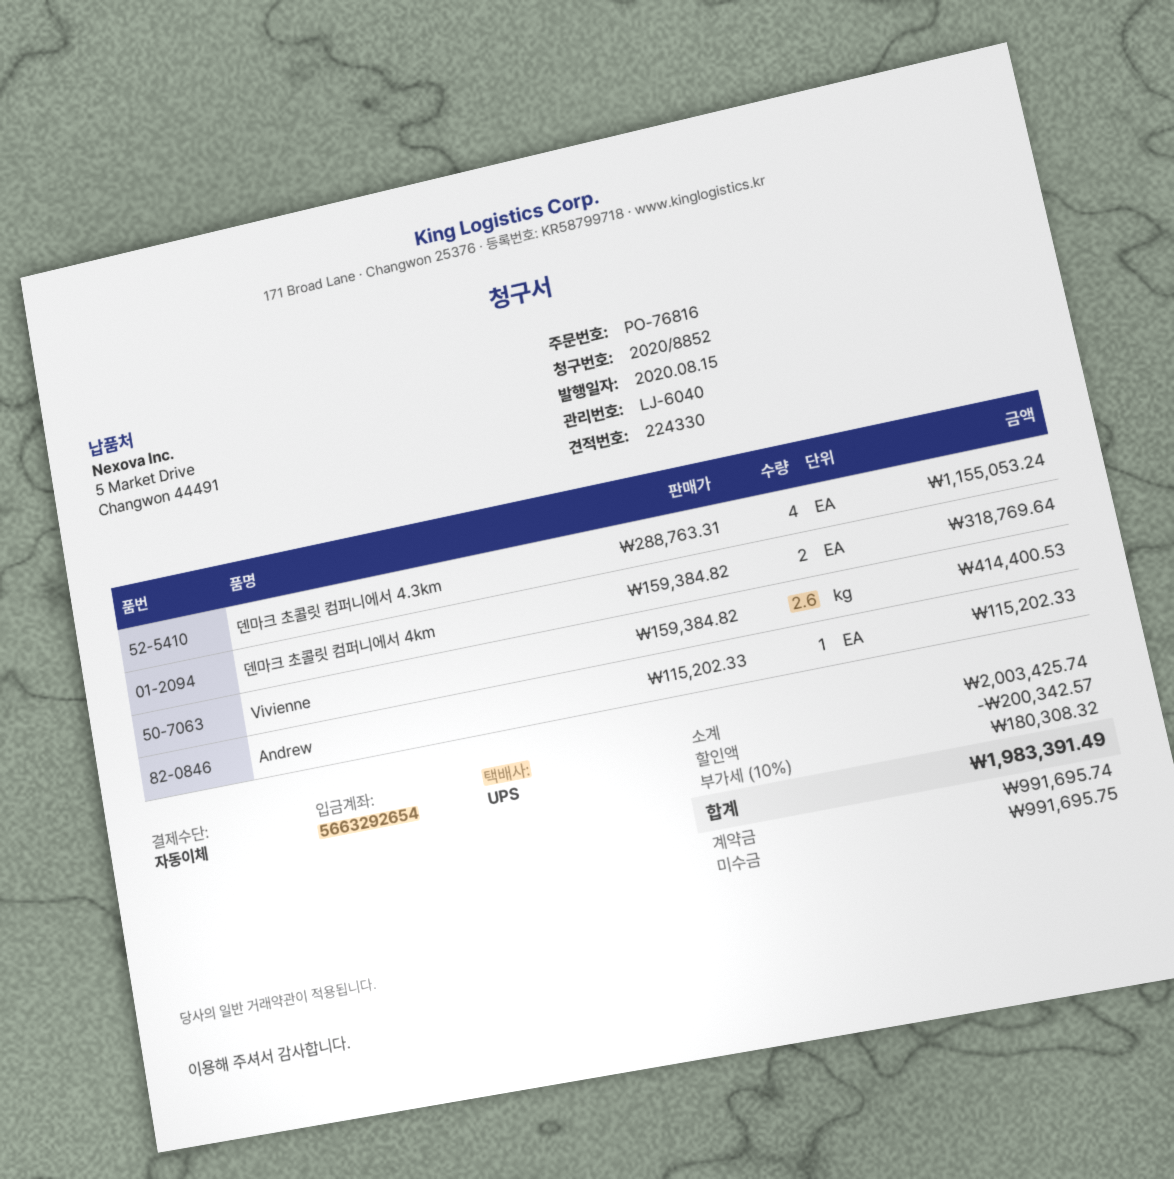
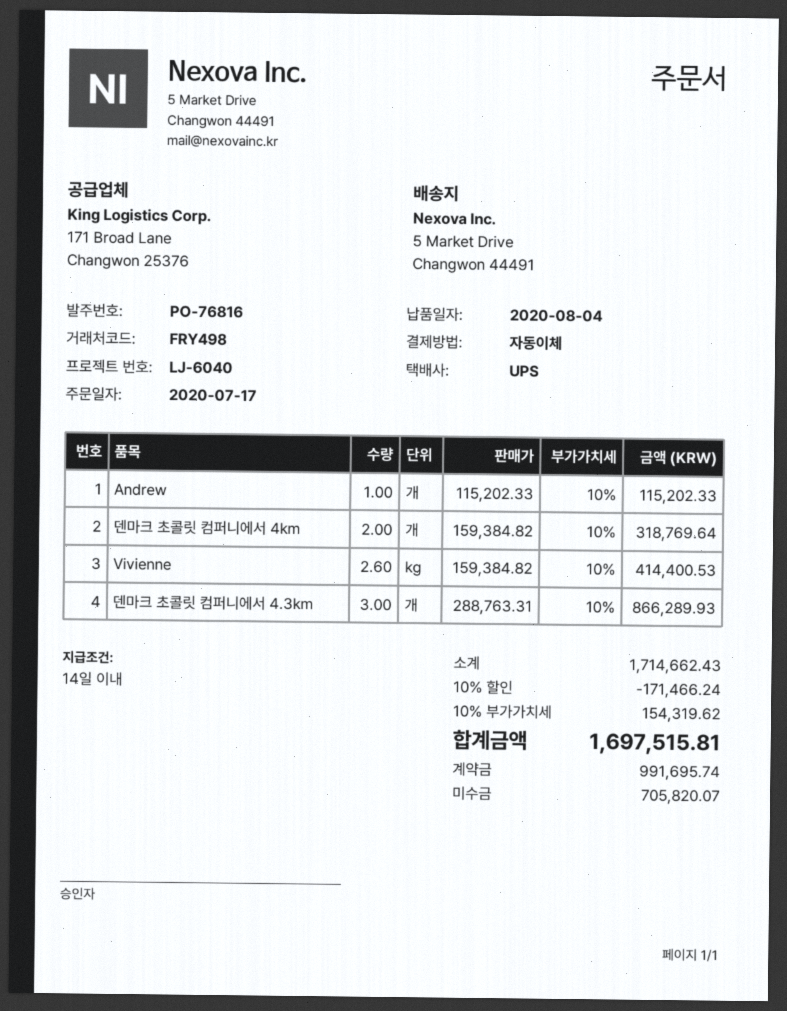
덴마크 초콜릿 컴퍼니에서 4.3km: 4 x 288763.31 = 1155053.24 -> 3 x 288763.31 = 866289.93
subtotal: 2003425.74 -> 1714662.43
discount: 200342.57 -> 171466.24
tax: 10% = 180308.32 -> 10% = 154319.62
total: 1983391.49 -> 1697515.81
balance: 991695.75 -> 705820.07

